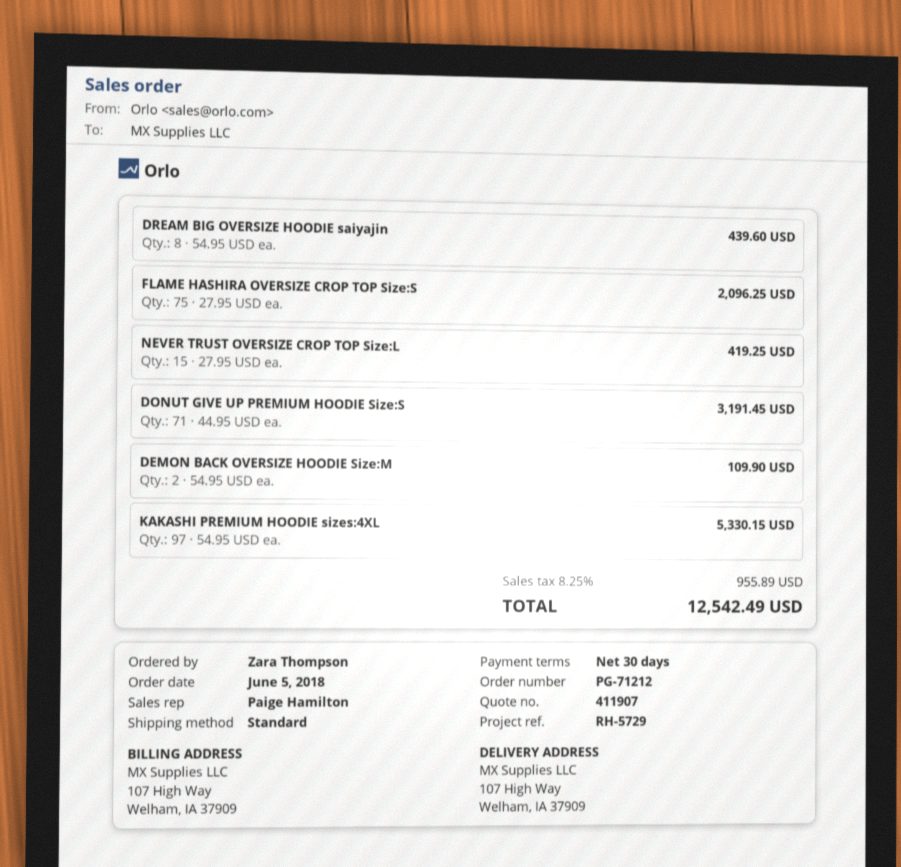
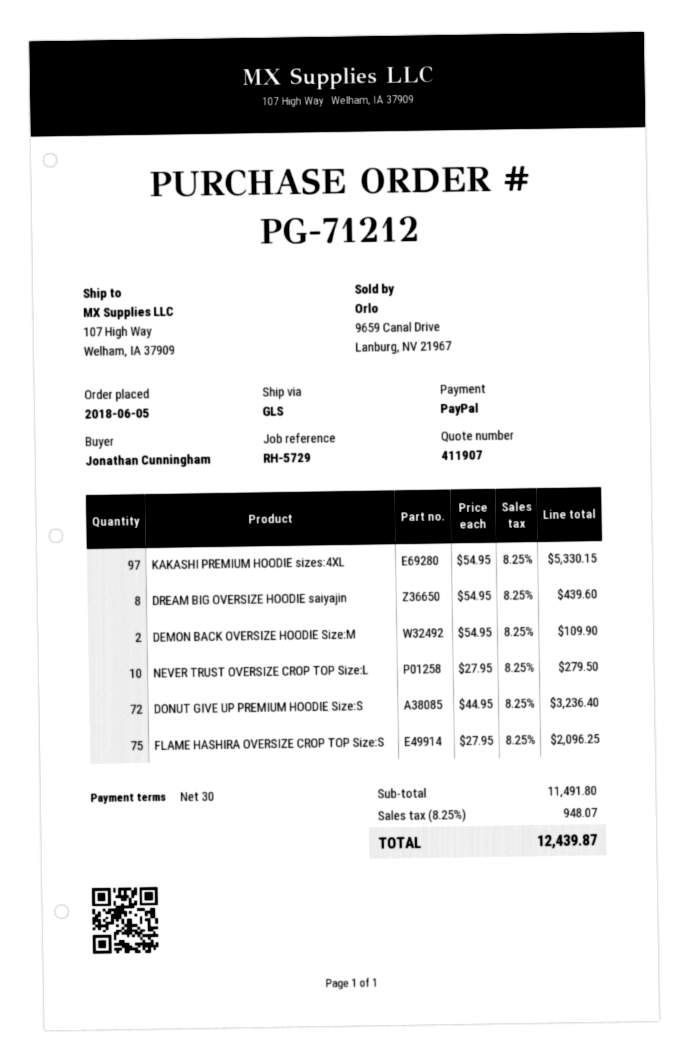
ordered by: Zara Thompson -> Jonathan Cunningham
shipping method: standard -> GLS
NEVER TRUST OVERSIZE CROP TOP Size:L: 15 x 27.95 = 419.25 -> 10 x 27.95 = 279.50
DONUT GIVE UP PREMIUM HOODIE Size:S: 71 x 44.95 = 3191.45 -> 72 x 44.95 = 3236.40
tax: 8.25% = 955.89 -> 8.25% = 948.07
total: 12542.49 -> 12439.87

